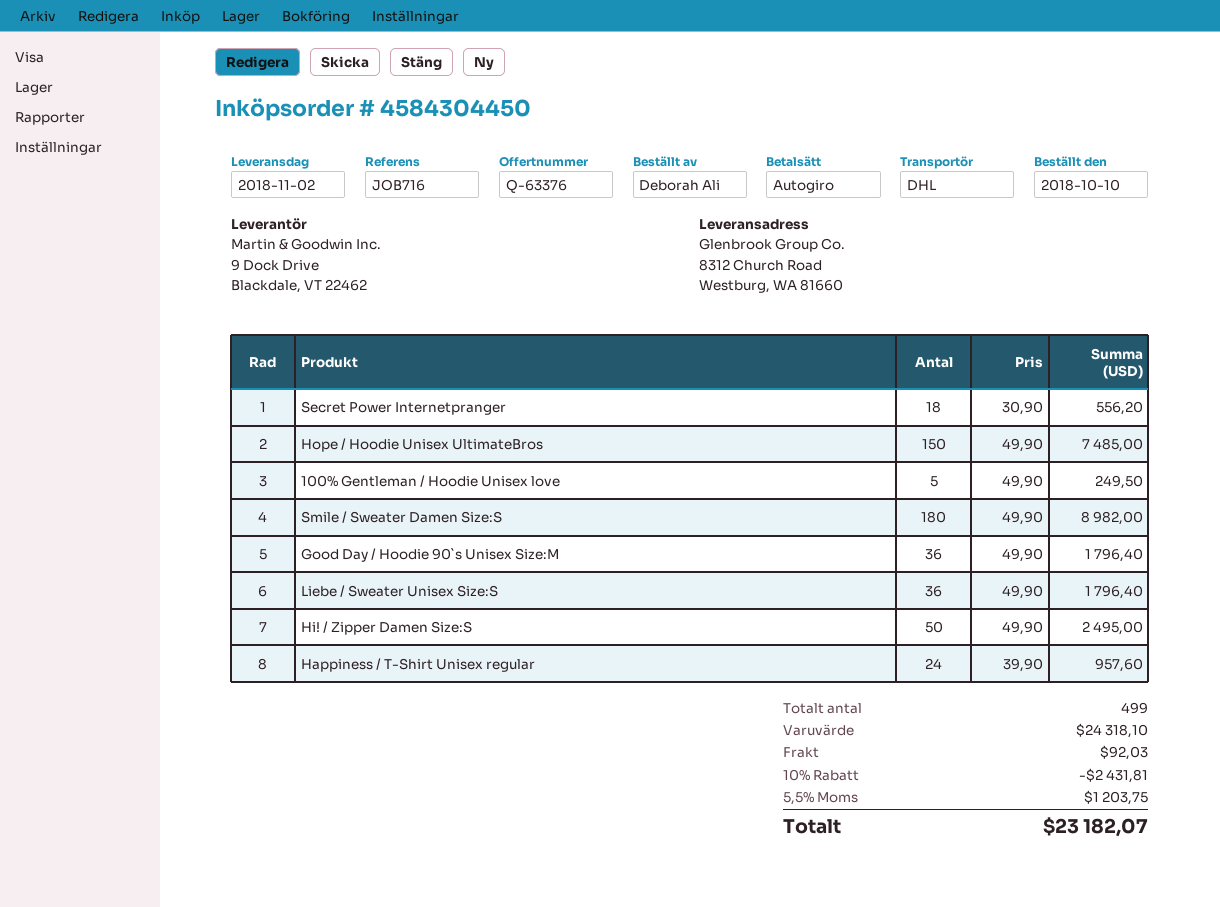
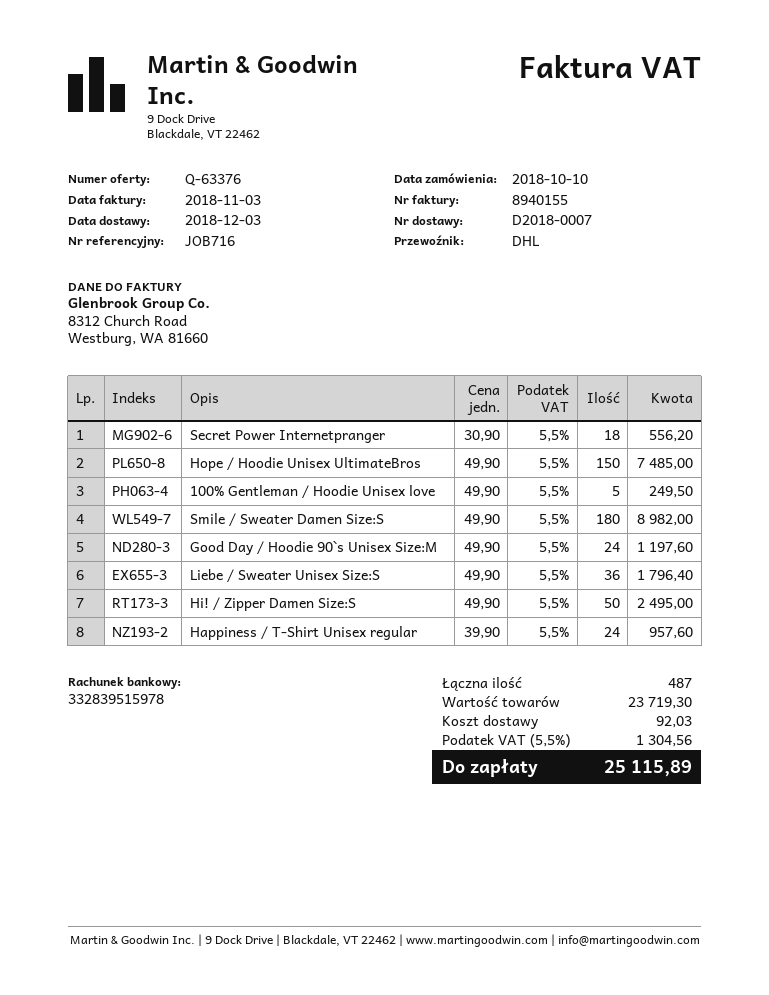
delivery date: 2018-11-02 -> 2018-12-03
Good Day / Hoodie 90`s Unisex Size:M: 36 x 49.90 = 1796.40 -> 24 x 49.90 = 1197.60
total quantity: 499 -> 487
subtotal: 24318.10 -> 23719.30
discount: 10% = 2431.81 -> none
tax: 5.5% = 1203.75 -> 5.5% = 1304.56
total: 23182.07 -> 25115.89

